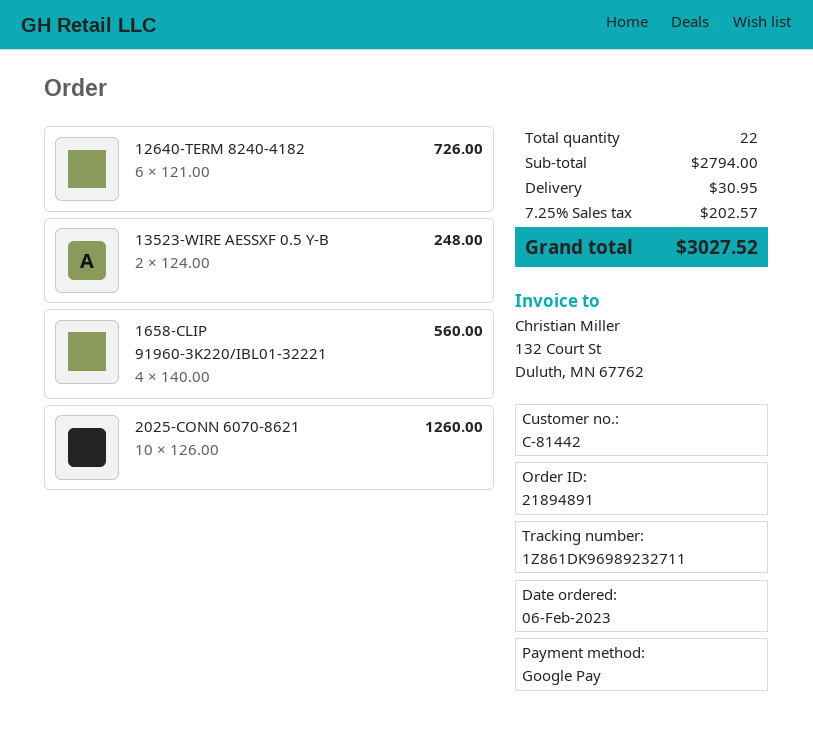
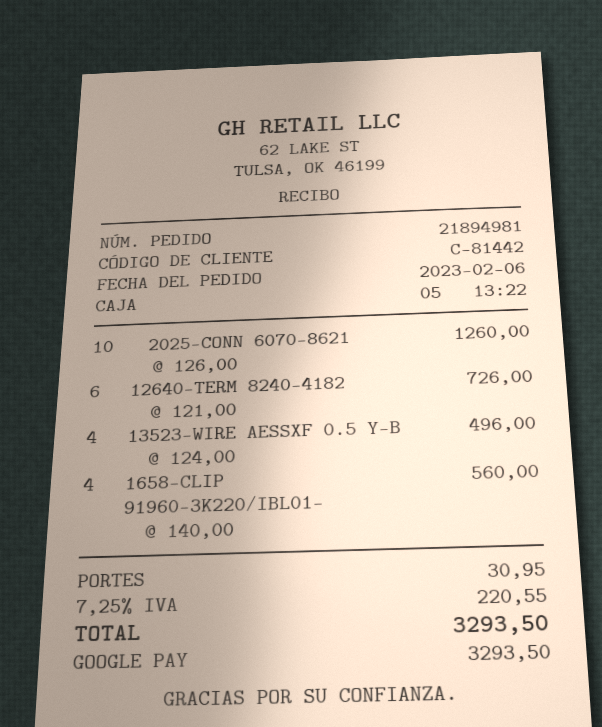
order number: 21894891 -> 21894981
13523-WIRE AESSXF 0.5 Y-B: 2 x 124.00 = 248.00 -> 4 x 124.00 = 496.00
tax: 7.25% = 202.57 -> 7.25% = 220.55
total: 3027.52 -> 3293.50

